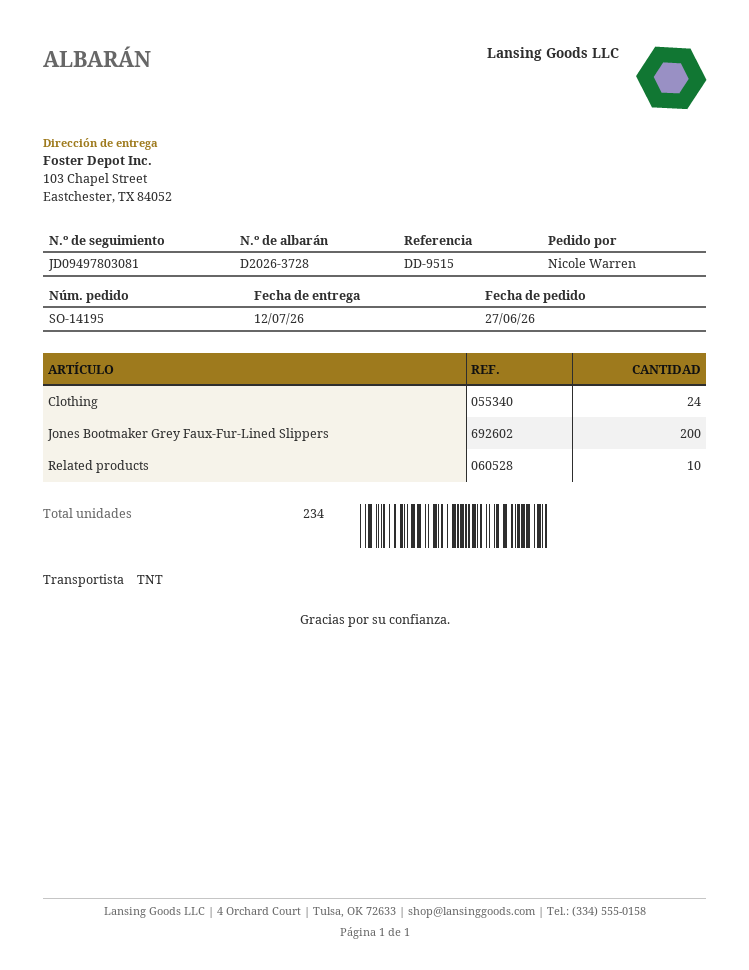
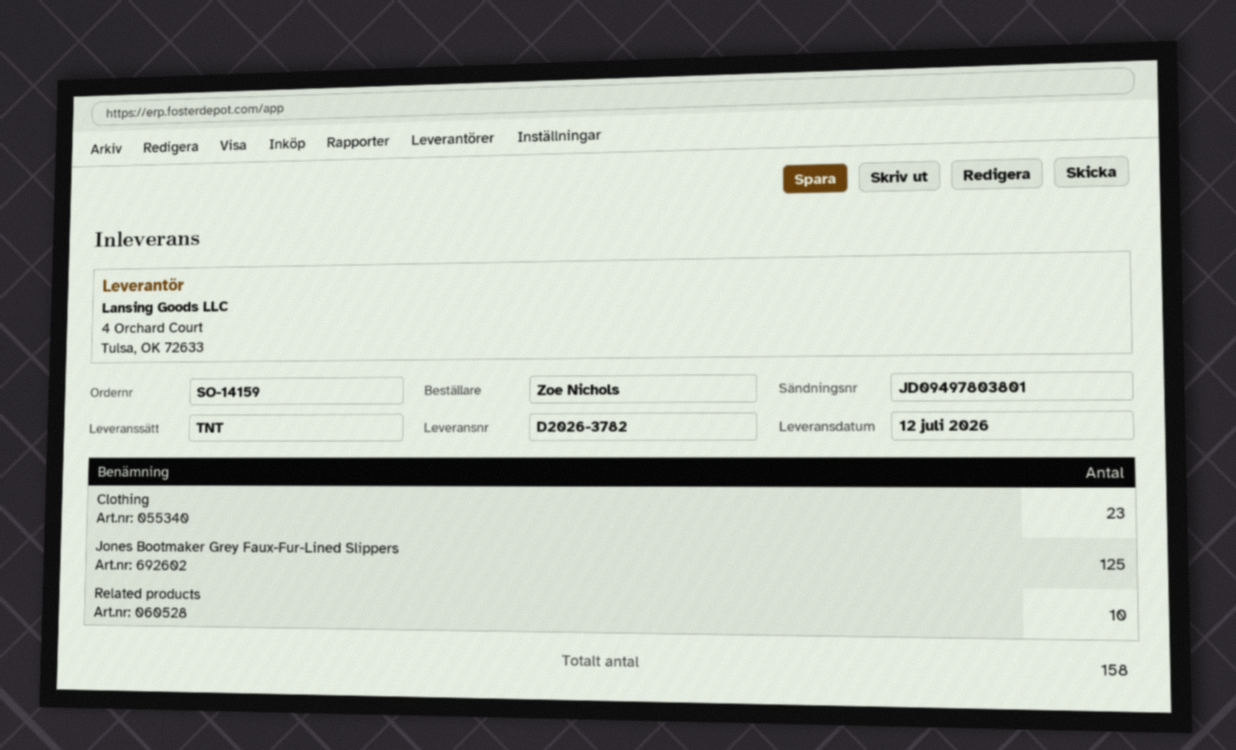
order number: SO-14195 -> SO-14159
delivery note number: D2026-3728 -> D2026-3782
ordered by: Nicole Warren -> Zoe Nichols
tracking number: JD09497803081 -> JD09497803801
Clothing: 24 -> 23
Jones Bootmaker Grey Faux-Fur-Lined Slippers: 200 -> 125
total quantity: 234 -> 158

